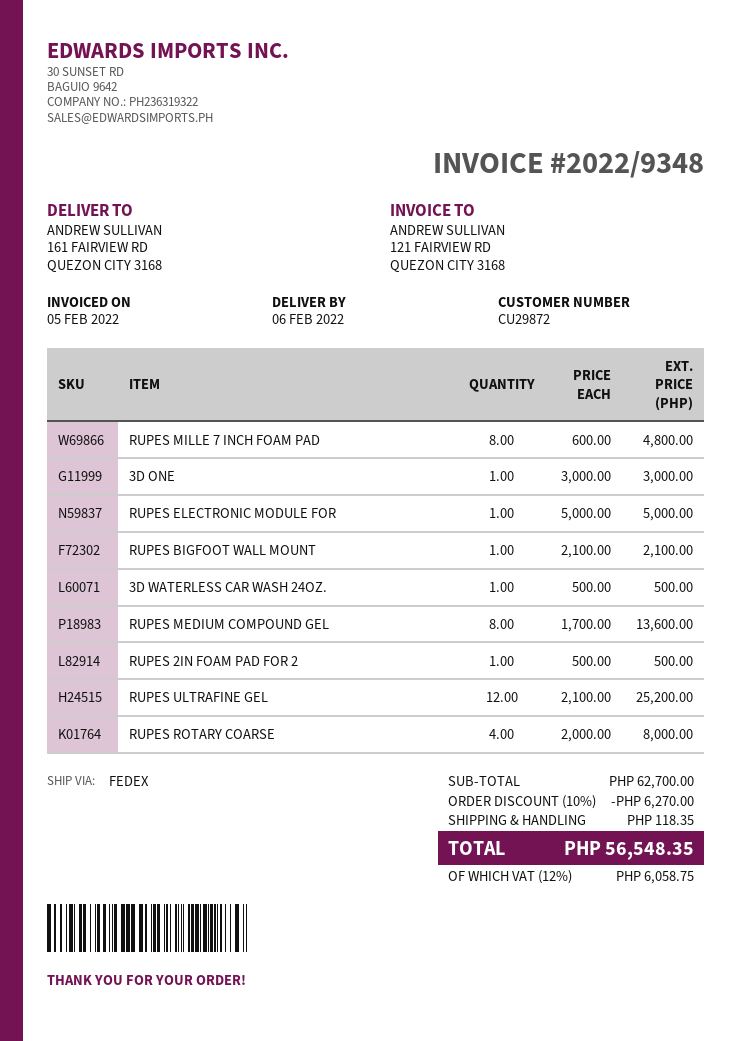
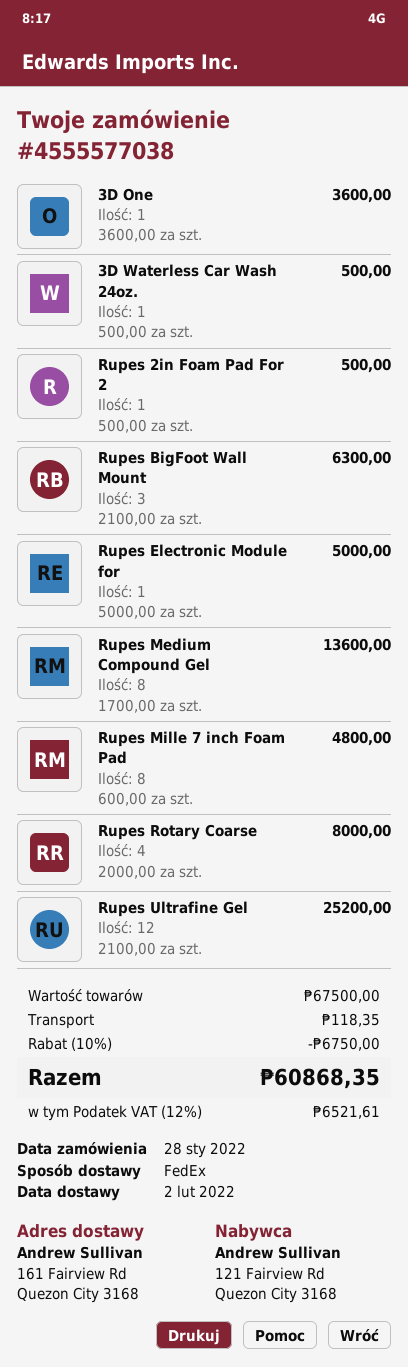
delivery date: 2022-02-06 -> 2022-02-02
3D ONE: 1 x 3000.00 = 3000.00 -> 1 x 3600.00 = 3600.00
RUPES BIGFOOT WALL MOUNT: 1 x 2100.00 = 2100.00 -> 3 x 2100.00 = 6300.00
subtotal: 62700.00 -> 67500.00
discount: 10% = 6270.00 -> 10% = 6750.00
tax: 12% = 6058.75 -> 12% = 6521.61
total: 56548.35 -> 60868.35

